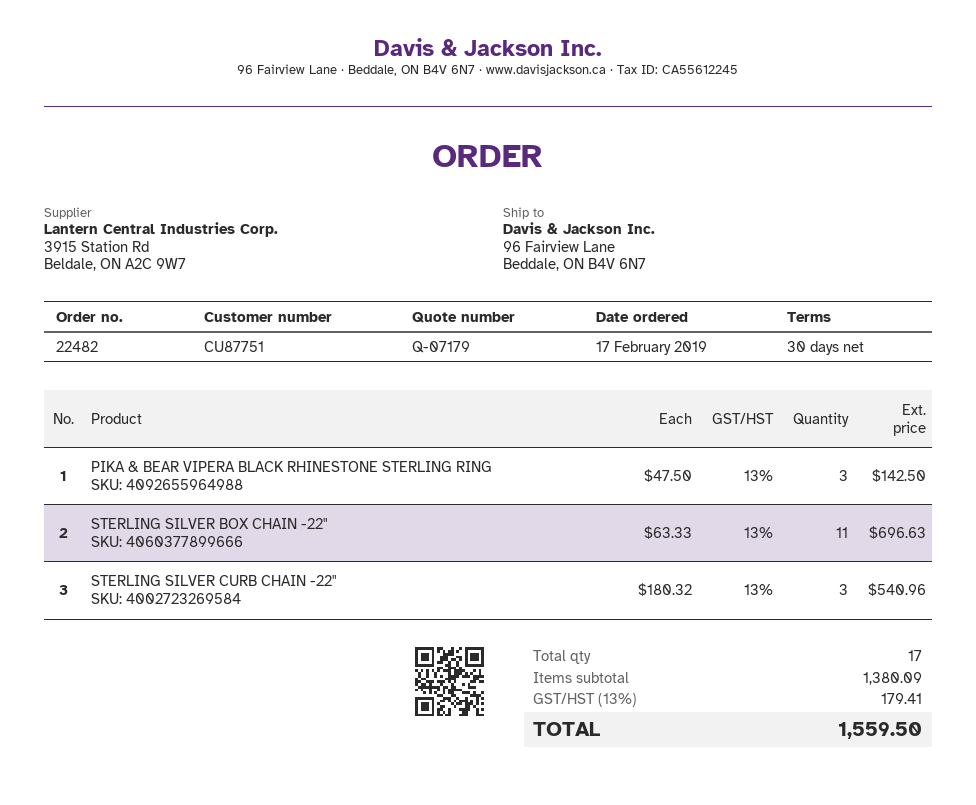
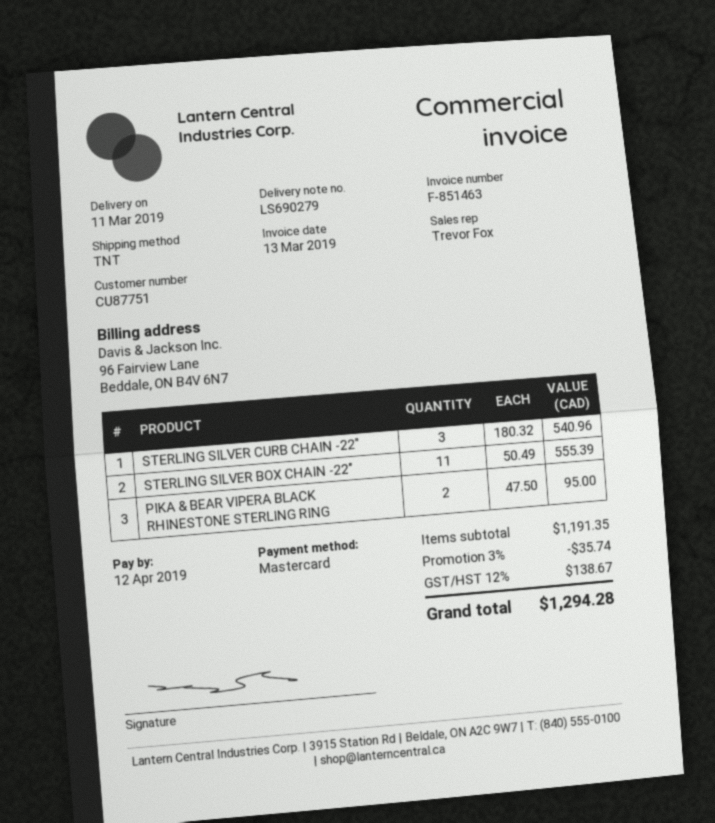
PIKA & BEAR VIPERA BLACK RHINESTONE STERLING RING: 3 x 47.50 = 142.50 -> 2 x 47.50 = 95.00
STERLING SILVER BOX CHAIN -22": 11 x 63.33 = 696.63 -> 11 x 50.49 = 555.39
subtotal: 1380.09 -> 1191.35
discount: none -> 3% = 35.74
tax: 13% = 179.41 -> 12% = 138.67
total: 1559.50 -> 1294.28

